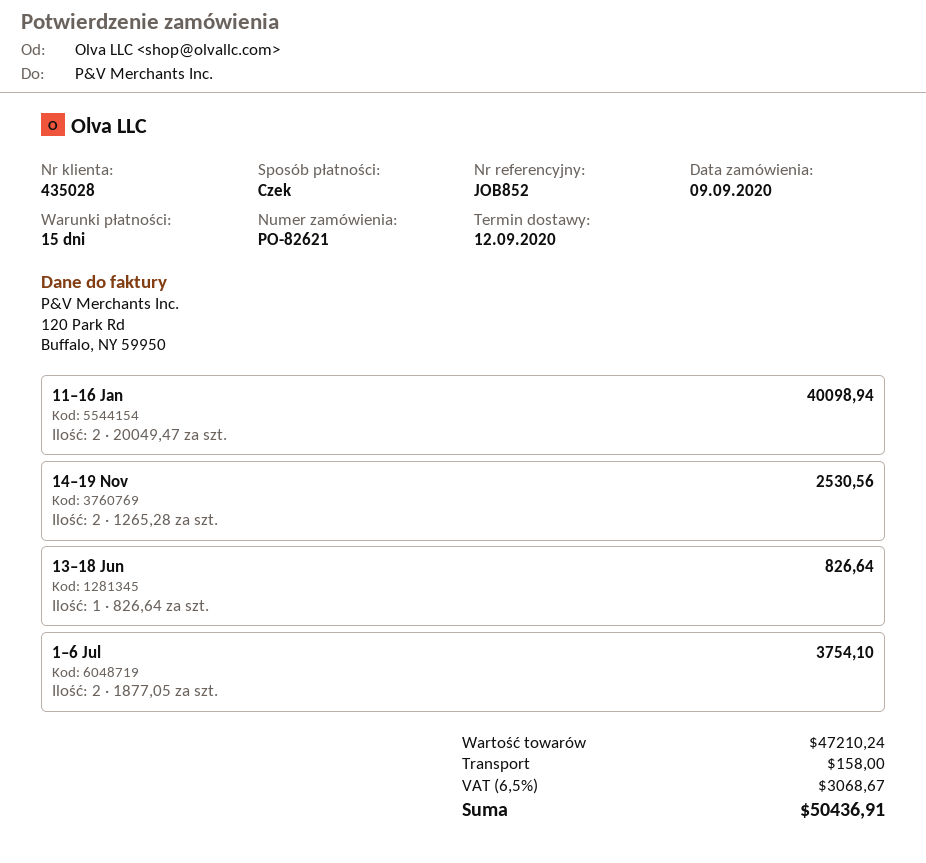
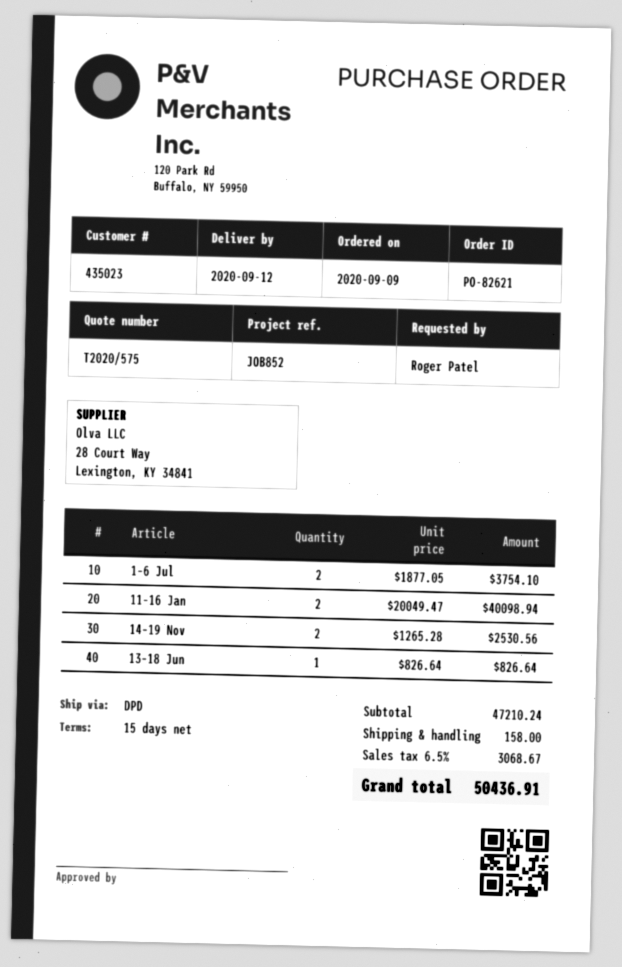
customer number: 435028 -> 435023

